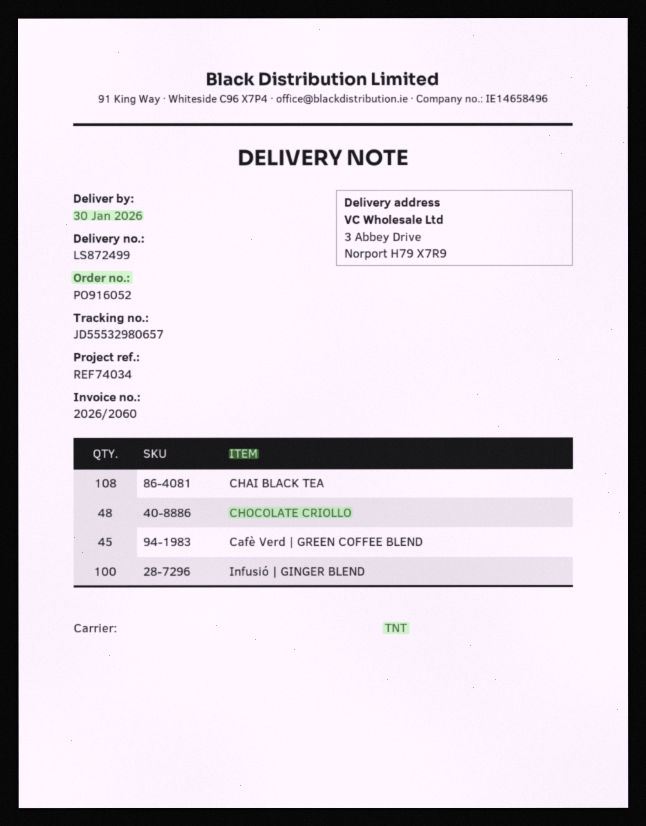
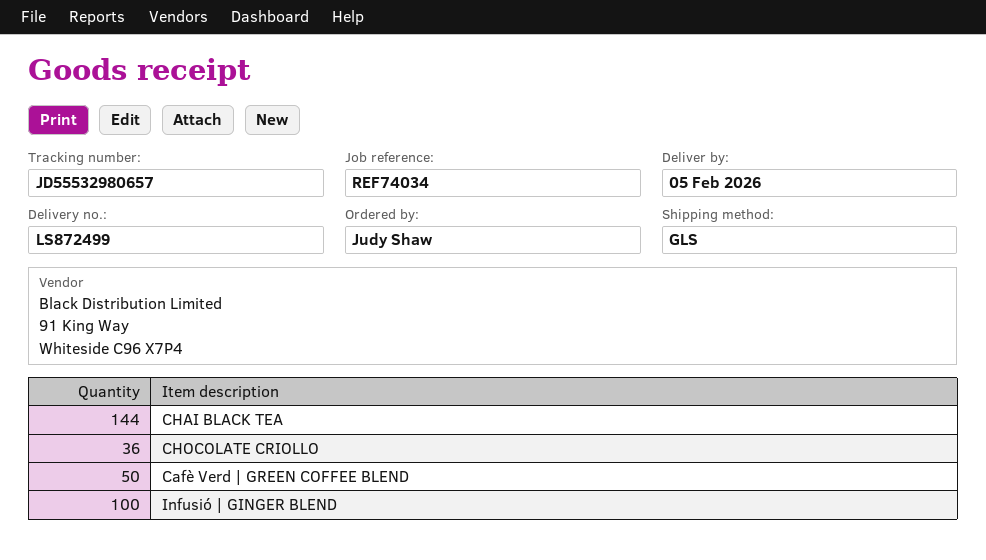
delivery date: 2026-01-30 -> 2026-02-05
shipping method: TNT -> GLS
CHAI BLACK TEA: 108 -> 144
CHOCOLATE CRIOLLO: 48 -> 36
Cafè Verd | GREEN COFFEE BLEND: 45 -> 50

